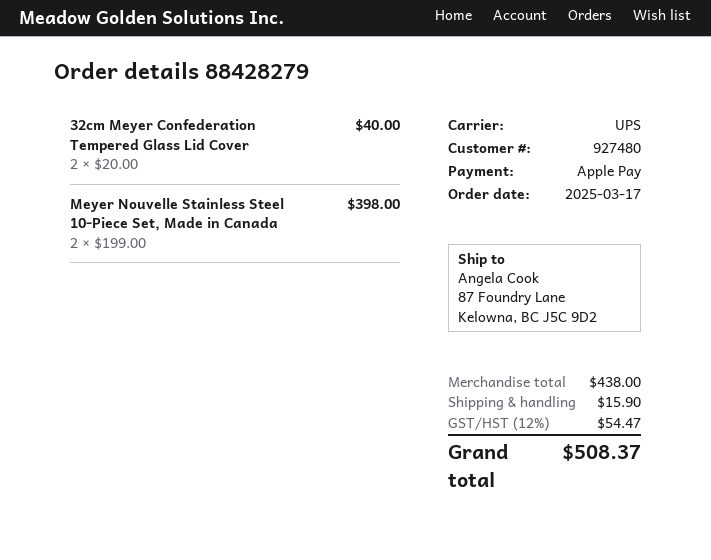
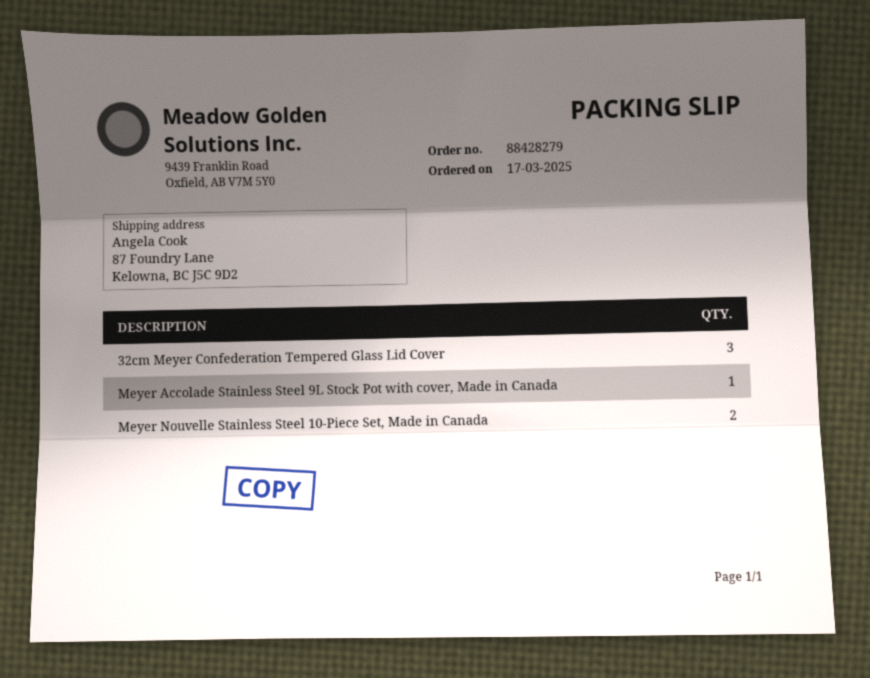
32cm Meyer Confederation Tempered Glass Lid Cover: 2 -> 3
Meyer Accolade Stainless Steel 9L Stock Pot with cover, Made in Canada: none -> 1

